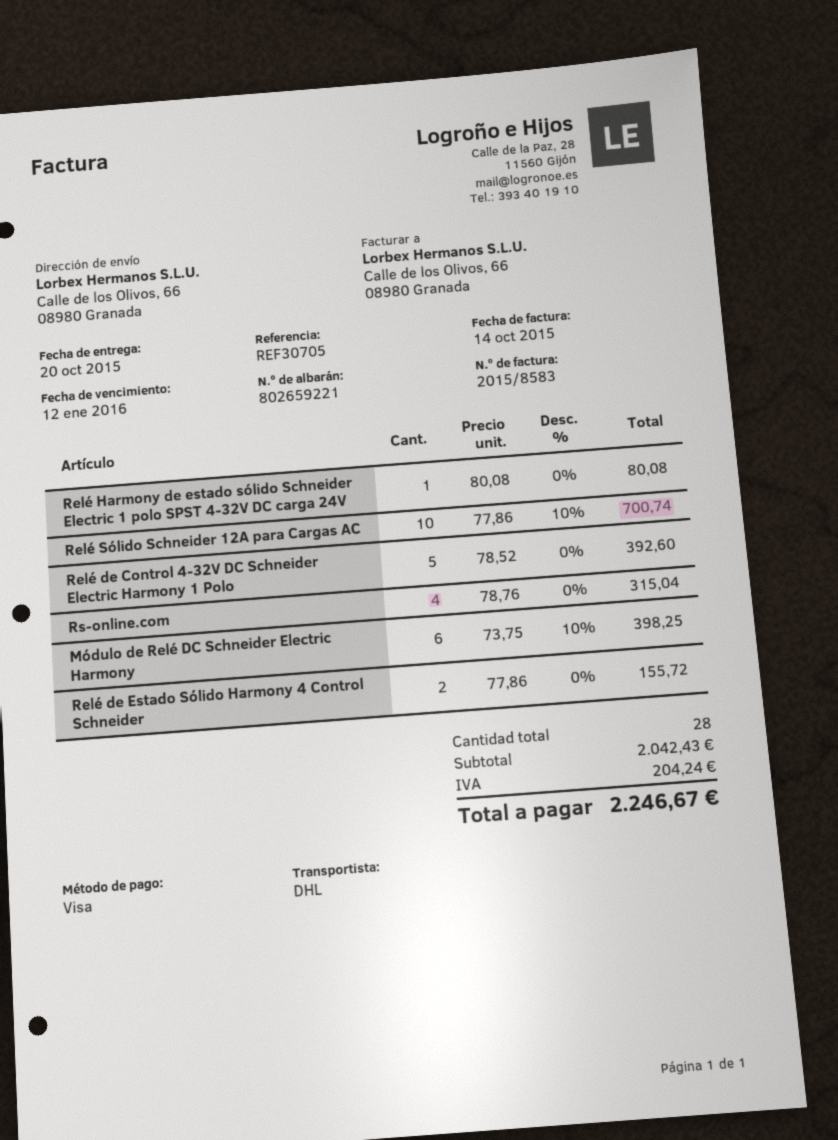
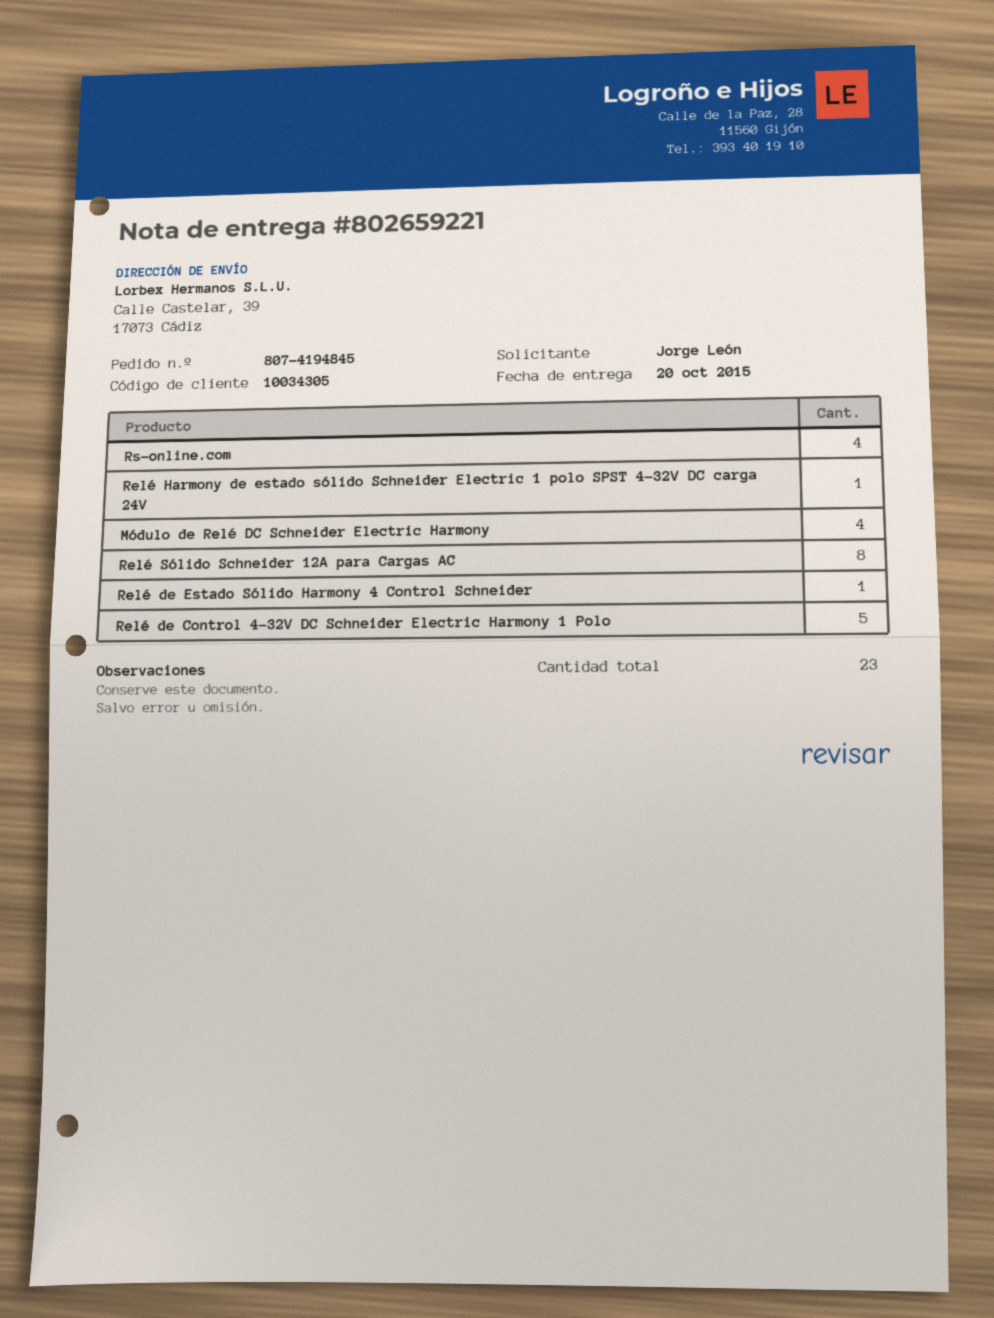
ship to: Calle de los Olivos, 66, 08980 Granada -> Calle Castelar, 39, 17073 Cádiz
Relé Sólido Schneider 12A para Cargas AC: 10 -> 8
Módulo de Relé DC Schneider Electric Harmony: 6 -> 4
Relé de Estado Sólido Harmony 4 Control Schneider: 2 -> 1
total quantity: 28 -> 23

